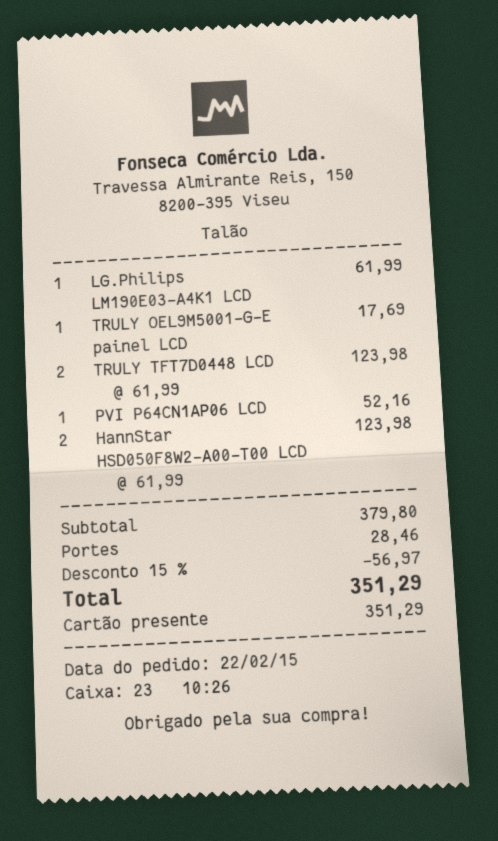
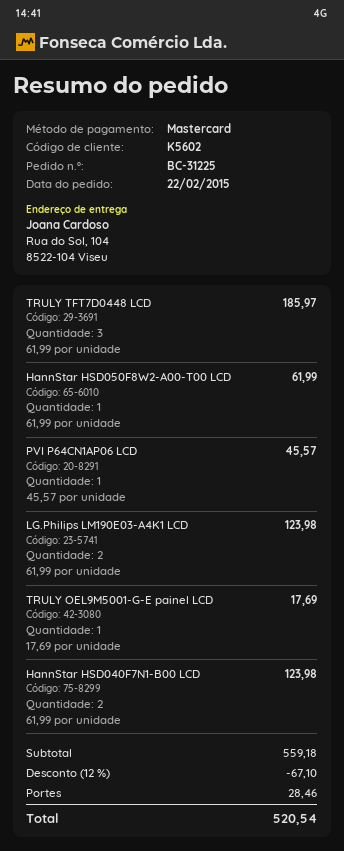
payment method: gift card -> Mastercard
LG.Philips LM190E03-A4K1 LCD: 1 x 61.99 = 61.99 -> 2 x 61.99 = 123.98
TRULY TFT7D0448 LCD: 2 x 61.99 = 123.98 -> 3 x 61.99 = 185.97
PVI P64CN1AP06 LCD: 1 x 52.16 = 52.16 -> 1 x 45.57 = 45.57
HannStar HSD050F8W2-A00-T00 LCD: 2 x 61.99 = 123.98 -> 1 x 61.99 = 61.99
HannStar HSD040F7N1-B00 LCD: none -> 2 x 61.99 = 123.98
subtotal: 379.80 -> 559.18
discount: 15% = 56.97 -> 12% = 67.10
total: 351.29 -> 520.54

